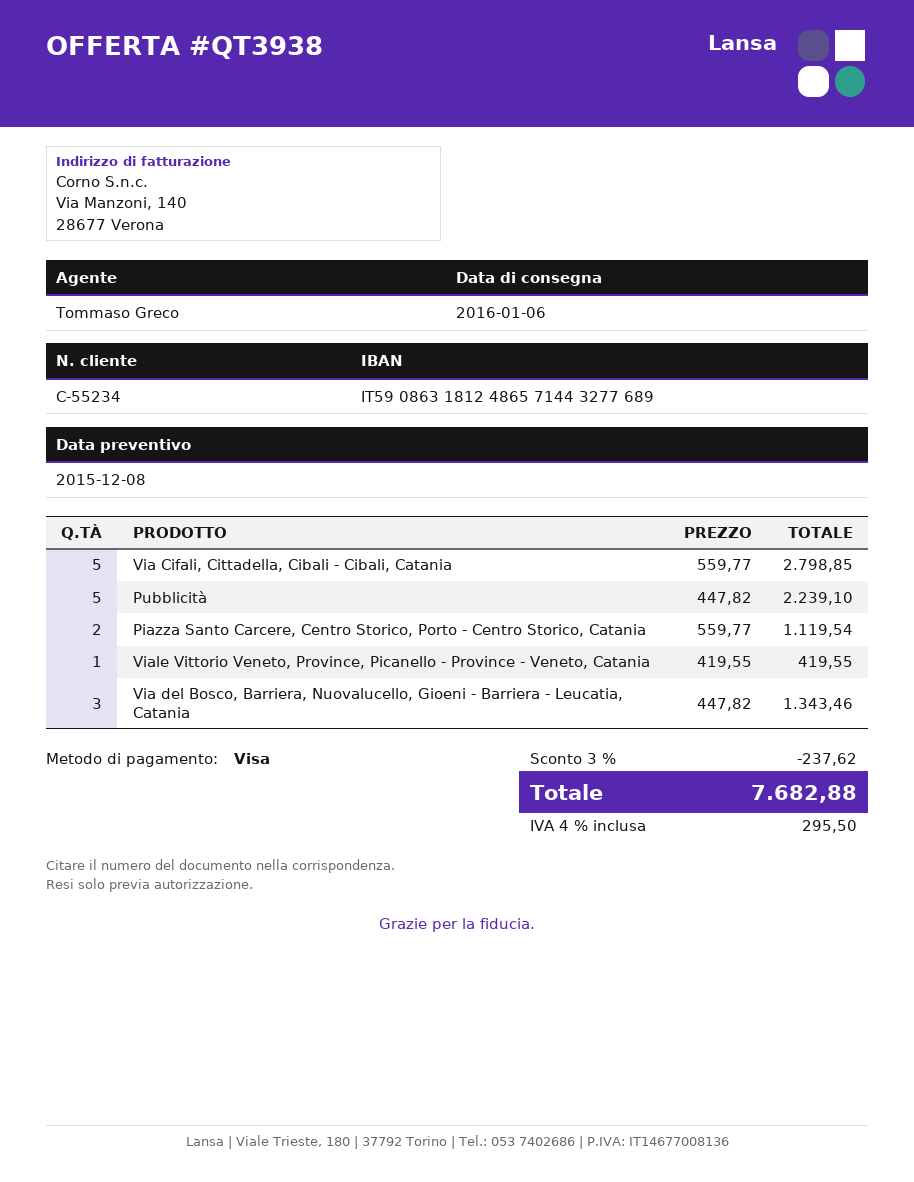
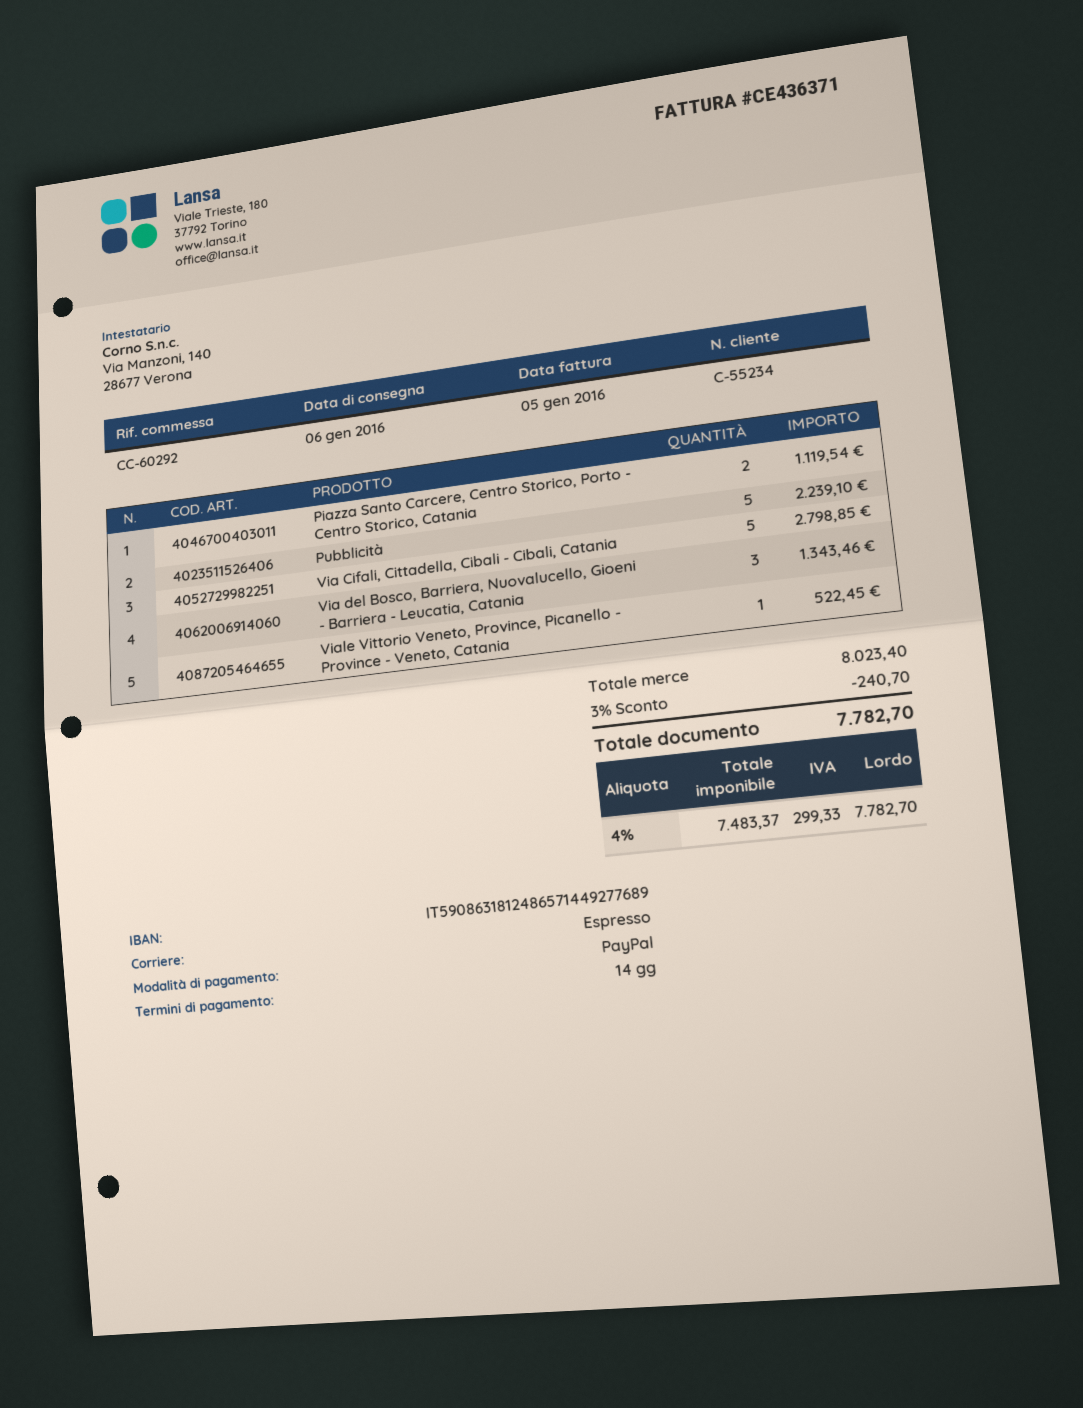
payment method: Visa -> PayPal
bank account: IT5908631812486571443277689 -> IT5908631812486571449277689
Viale Vittorio Veneto, Province, Picanello - Province - Veneto, Catania: 1 for 419.55 -> 1 for 522.45
discount: 3% = 237.62 -> 3% = 240.70
tax: 4% = 295.50 -> 4% = 299.33
total: 7682.88 -> 7782.70

